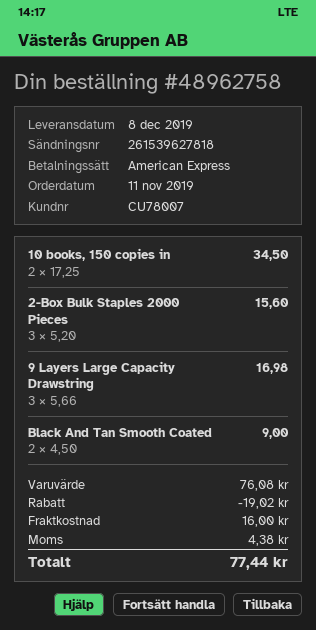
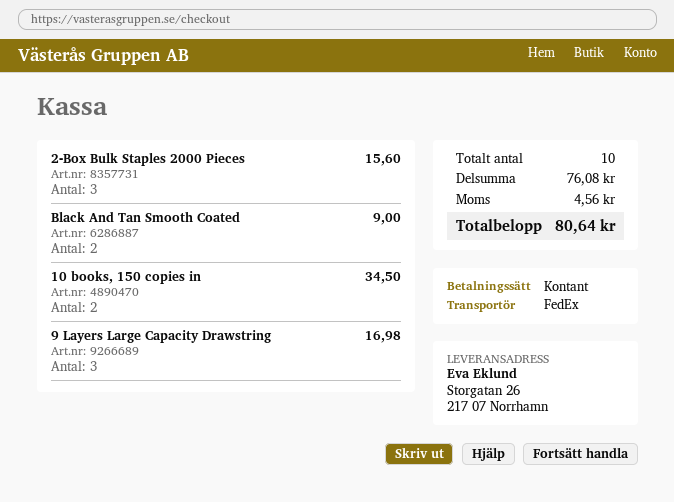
payment method: American Express -> cash
discount: 19.02 -> none
shipping: 16.00 -> none
tax: 4.38 -> 4.56
total: 77.44 -> 80.64

